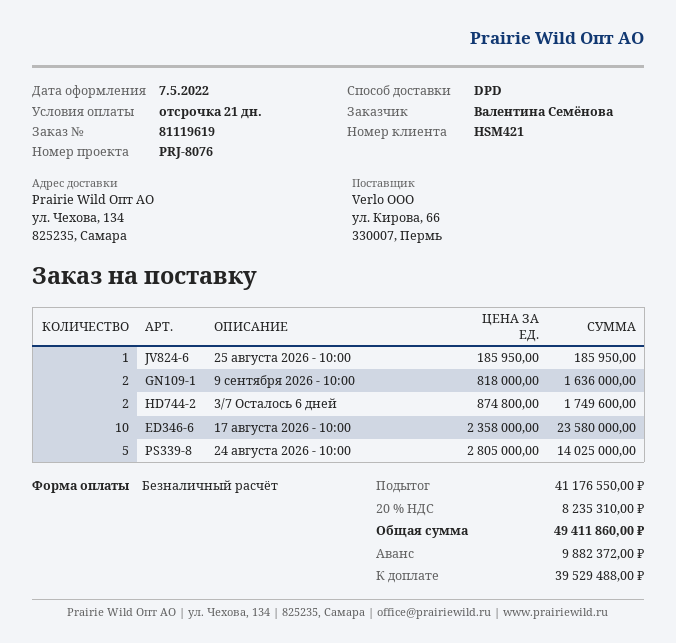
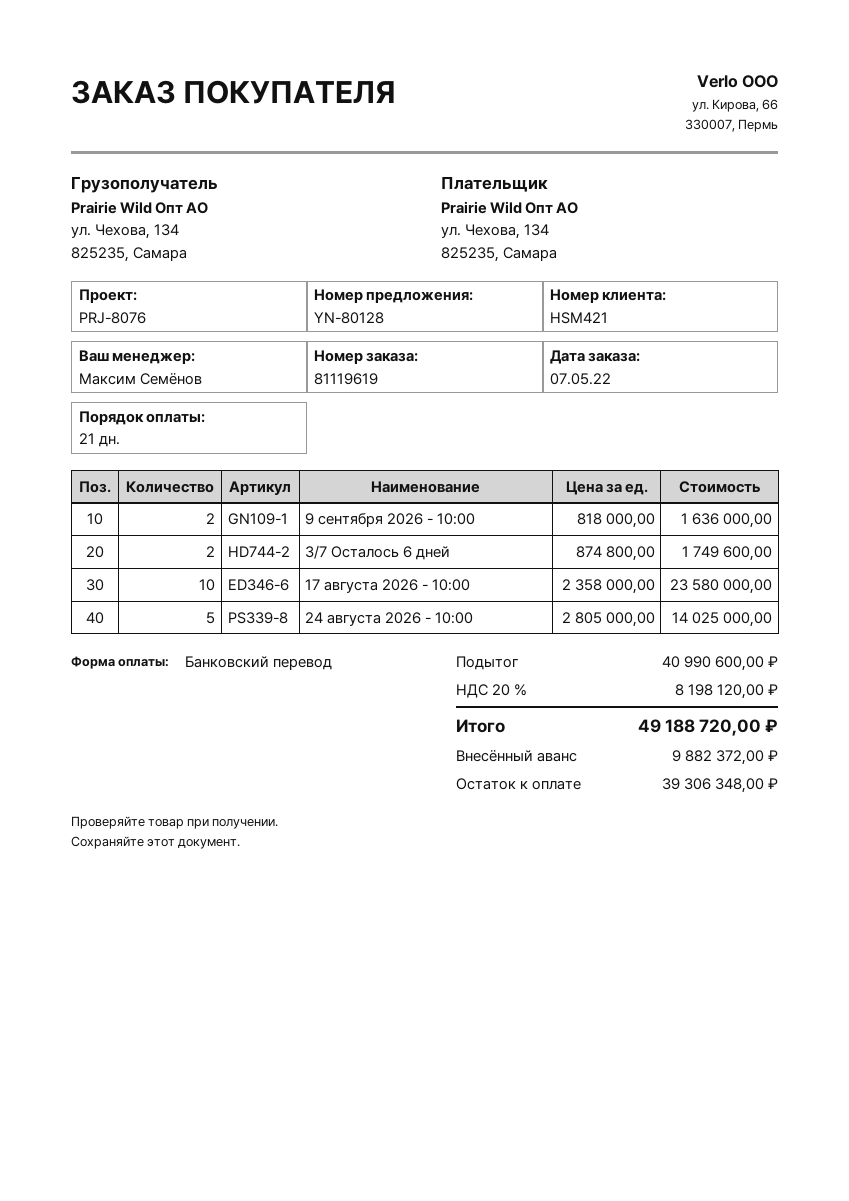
25 августа 2026 - 10:00: 1 x 185950.00 = 185950.00 -> none
subtotal: 41176550.00 -> 40990600.00
tax: 20% = 8235310.00 -> 20% = 8198120.00
total: 49411860.00 -> 49188720.00
balance: 39529488.00 -> 39306348.00

